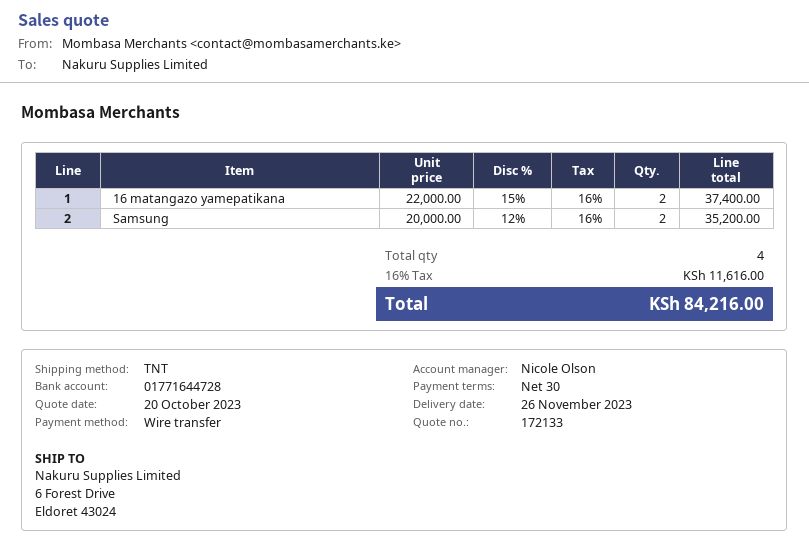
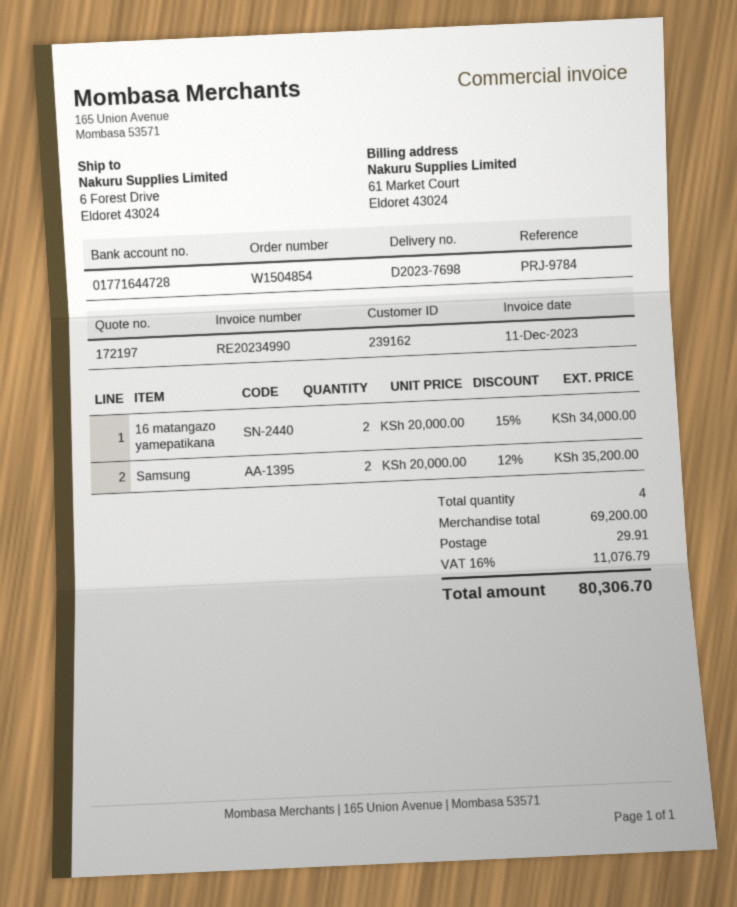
quote number: 172133 -> 172197
16 matangazo yamepatikana: 2 x 22000.00 - 15% = 37400.00 -> 2 x 20000.00 - 15% = 34000.00
shipping: none -> 29.91
tax: 16% = 11616.00 -> 16% = 11076.79
total: 84216.00 -> 80306.70

